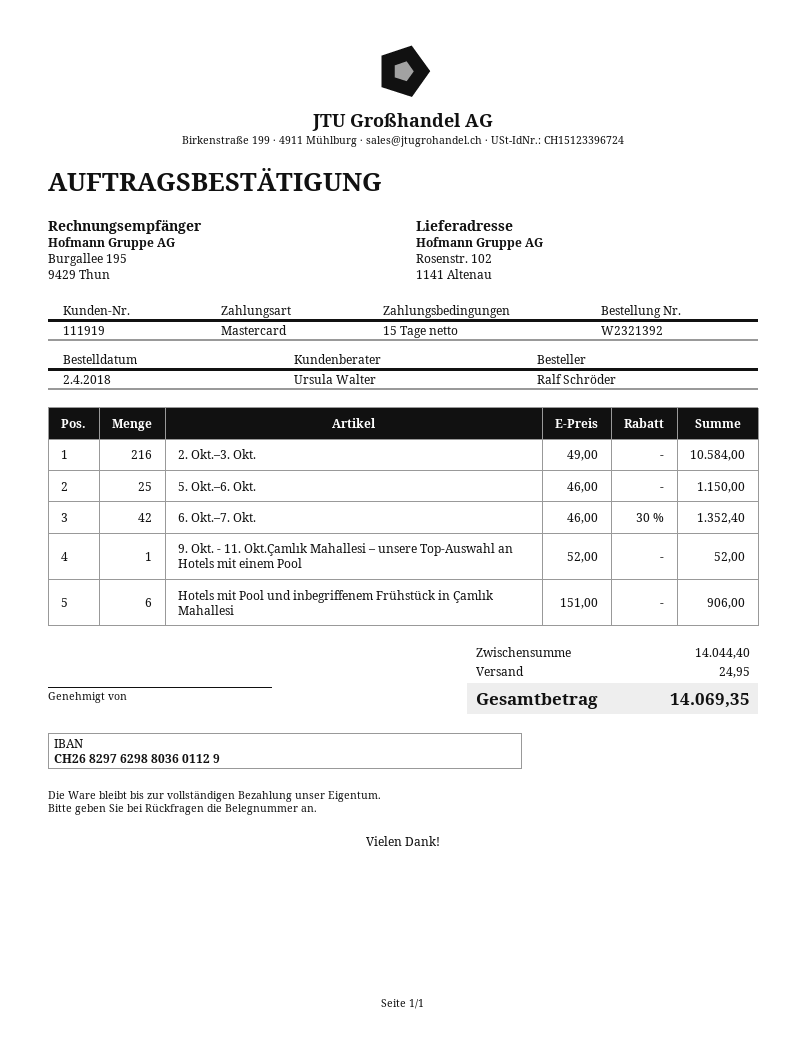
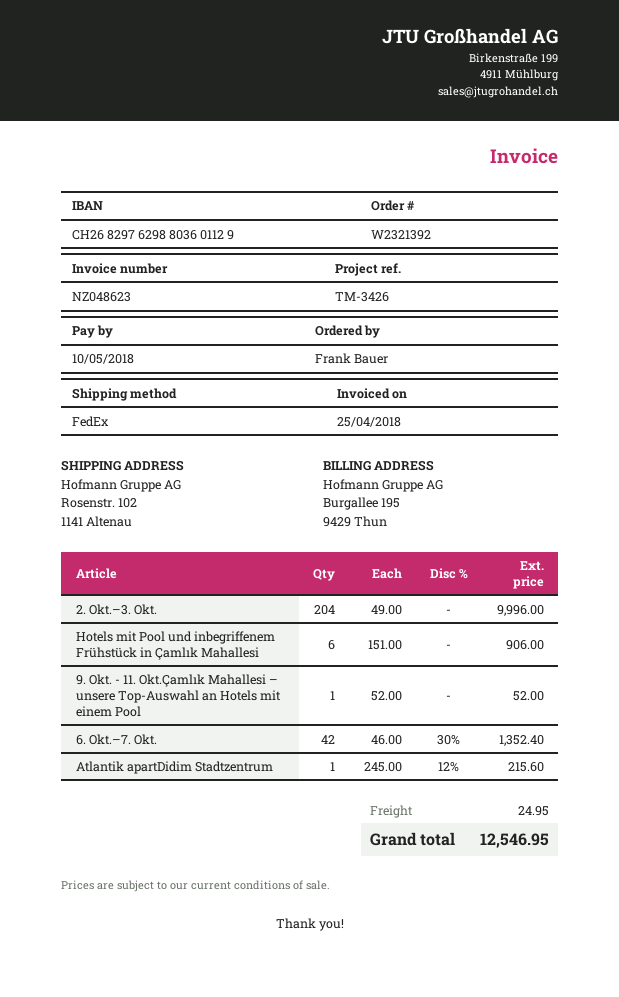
ordered by: Ralf Schröder -> Frank Bauer
2. Okt.–3. Okt.: 216 x 49.00 = 10584.00 -> 204 x 49.00 = 9996.00
5. Okt.–6. Okt.: 25 x 46.00 = 1150.00 -> none
Atlantik apartDidim Stadtzentrum: none -> 1 x 245.00 - 12% = 215.60
total: 14069.35 -> 12546.95

